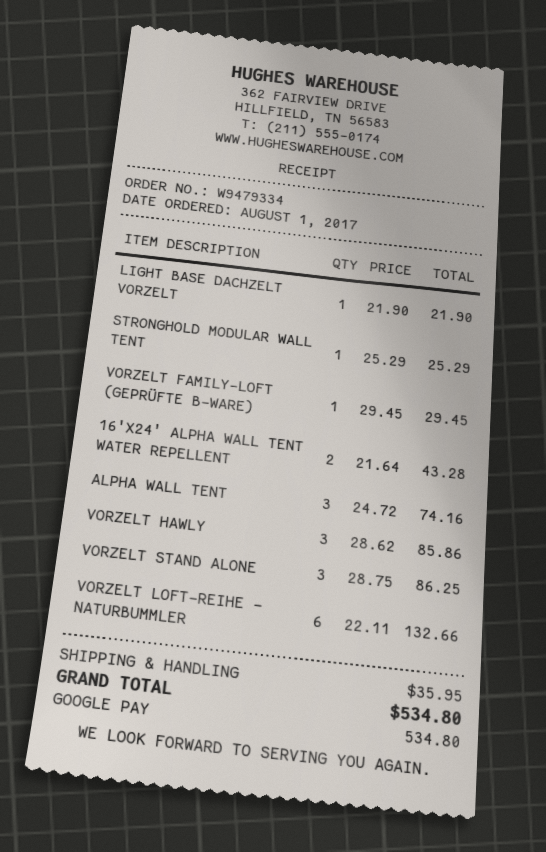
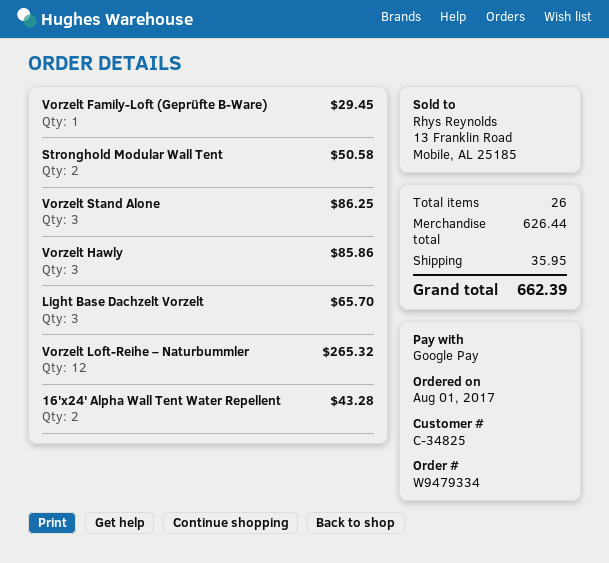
LIGHT BASE DACHZELT VORZELT: 1 for 21.90 -> 3 for 65.70
STRONGHOLD MODULAR WALL TENT: 1 for 25.29 -> 2 for 50.58
ALPHA WALL TENT: 3 for 74.16 -> none
VORZELT LOFT-REIHE – NATURBUMMLER: 6 for 132.66 -> 12 for 265.32
total: 534.80 -> 662.39

